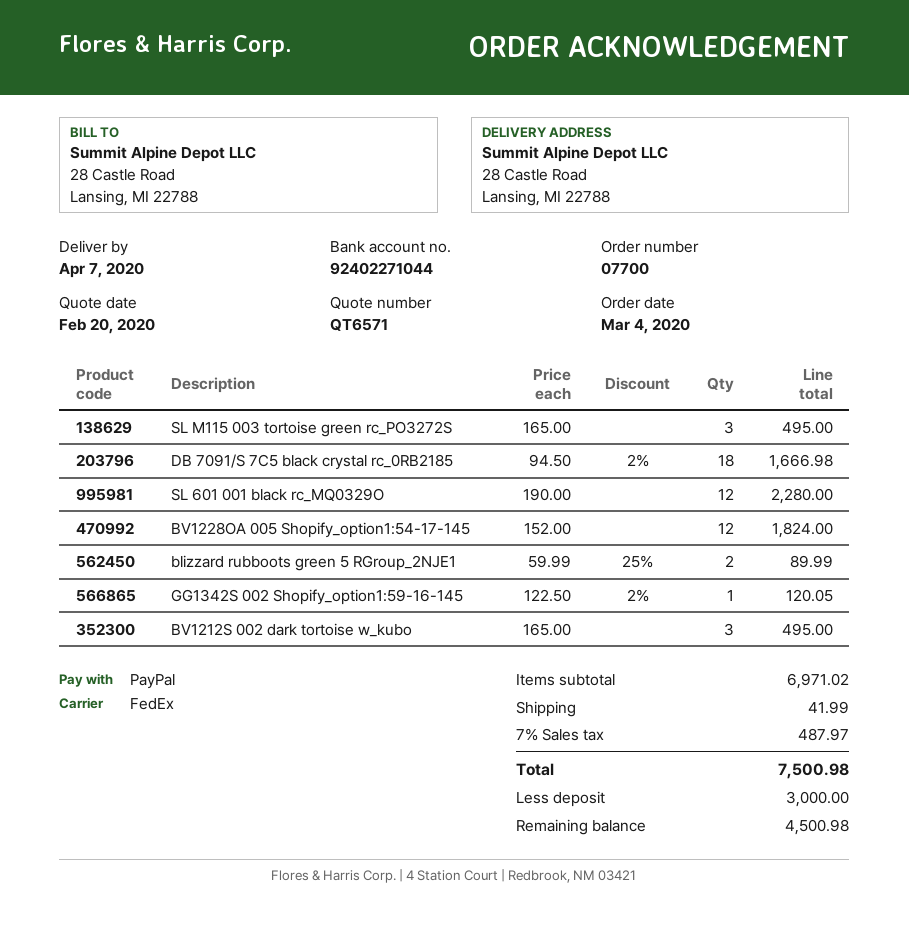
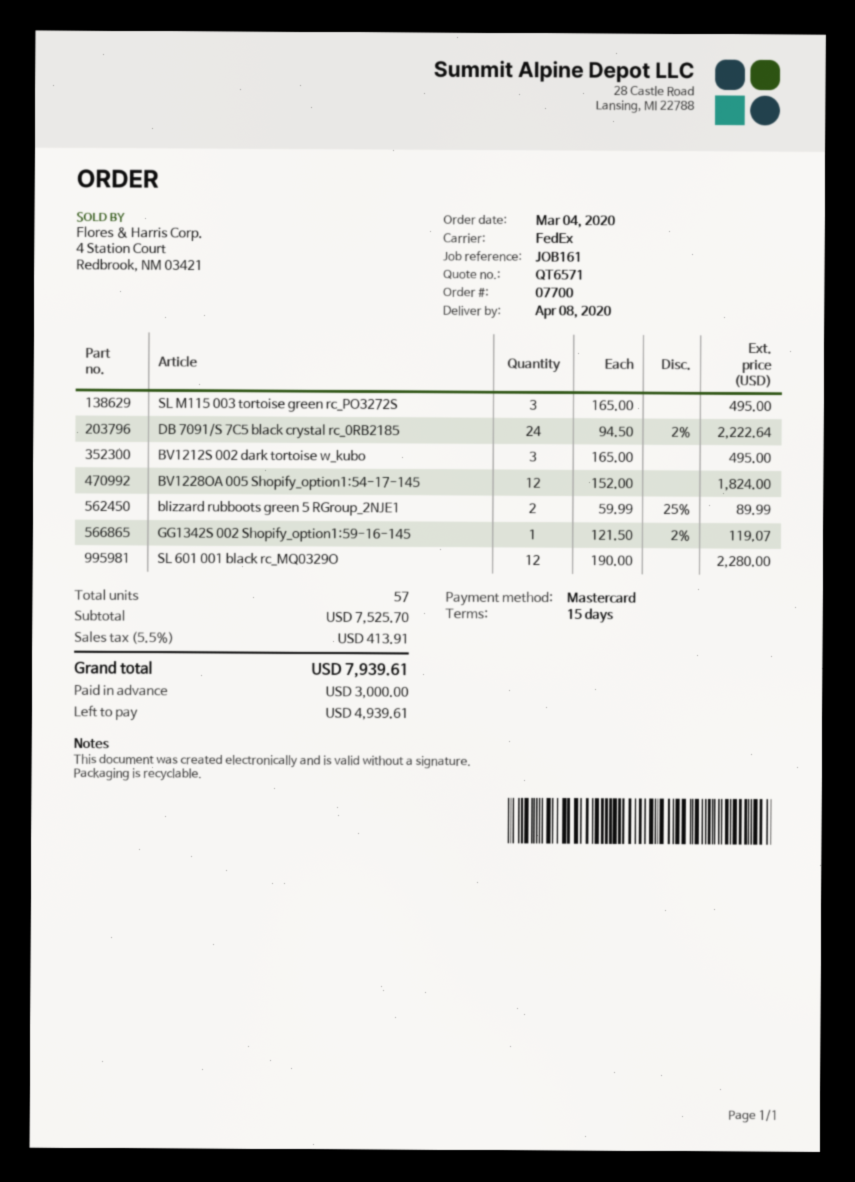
delivery date: 2020-04-07 -> 2020-04-08
payment method: PayPal -> Mastercard
DB 7091/S 7C5 black crystal rc_0RB2185: 18 x 94.50 - 2% = 1666.98 -> 24 x 94.50 - 2% = 2222.64
GG1342S 002 Shopify_option1:59-16-145: 1 x 122.50 - 2% = 120.05 -> 1 x 121.50 - 2% = 119.07
subtotal: 6971.02 -> 7525.70
shipping: 41.99 -> none
tax: 7% = 487.97 -> 5.5% = 413.91
total: 7500.98 -> 7939.61
balance: 4500.98 -> 4939.61

